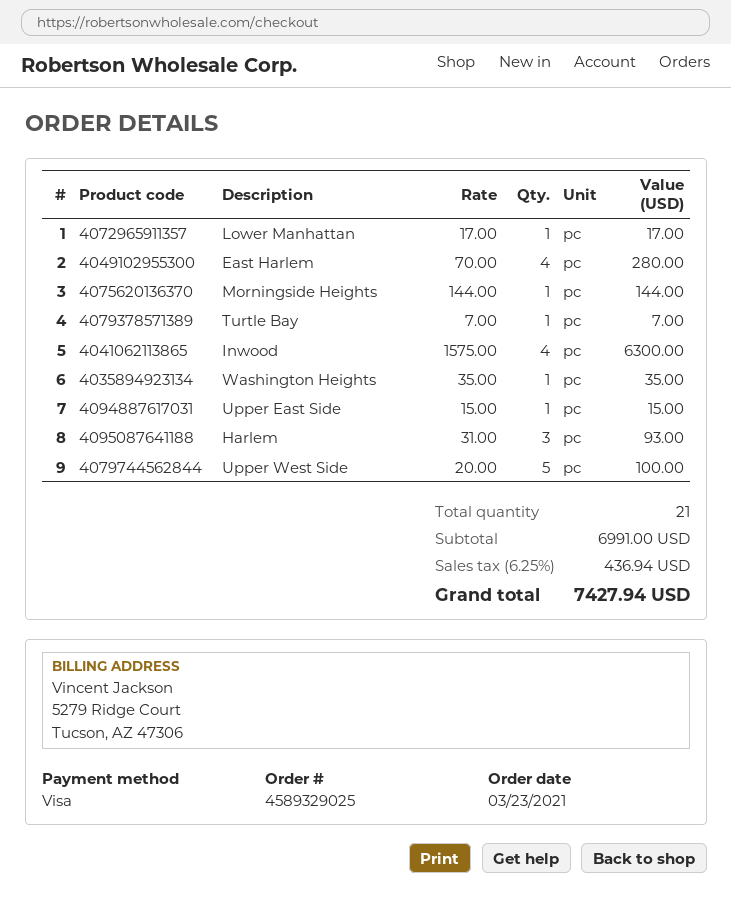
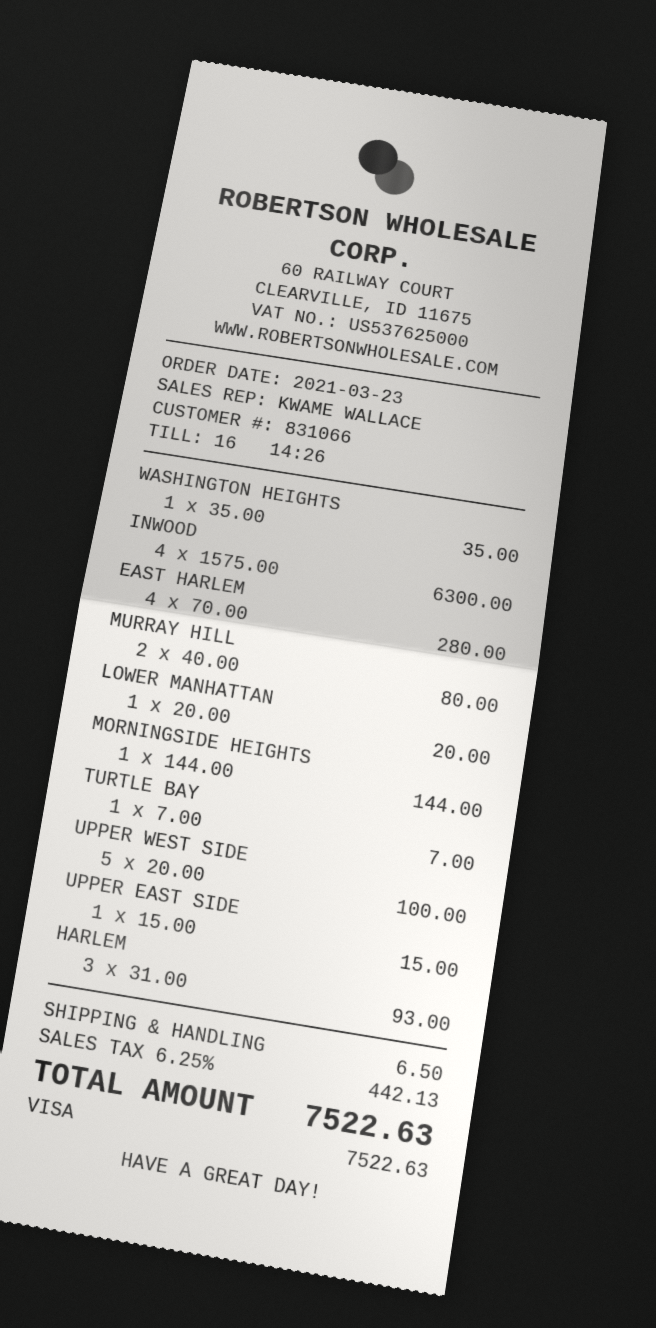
Lower Manhattan: 1 x 17.00 = 17.00 -> 1 x 20.00 = 20.00
MURRAY HILL: none -> 2 x 40.00 = 80.00
shipping: none -> 6.50
tax: 6.25% = 436.94 -> 6.25% = 442.13
total: 7427.94 -> 7522.63

